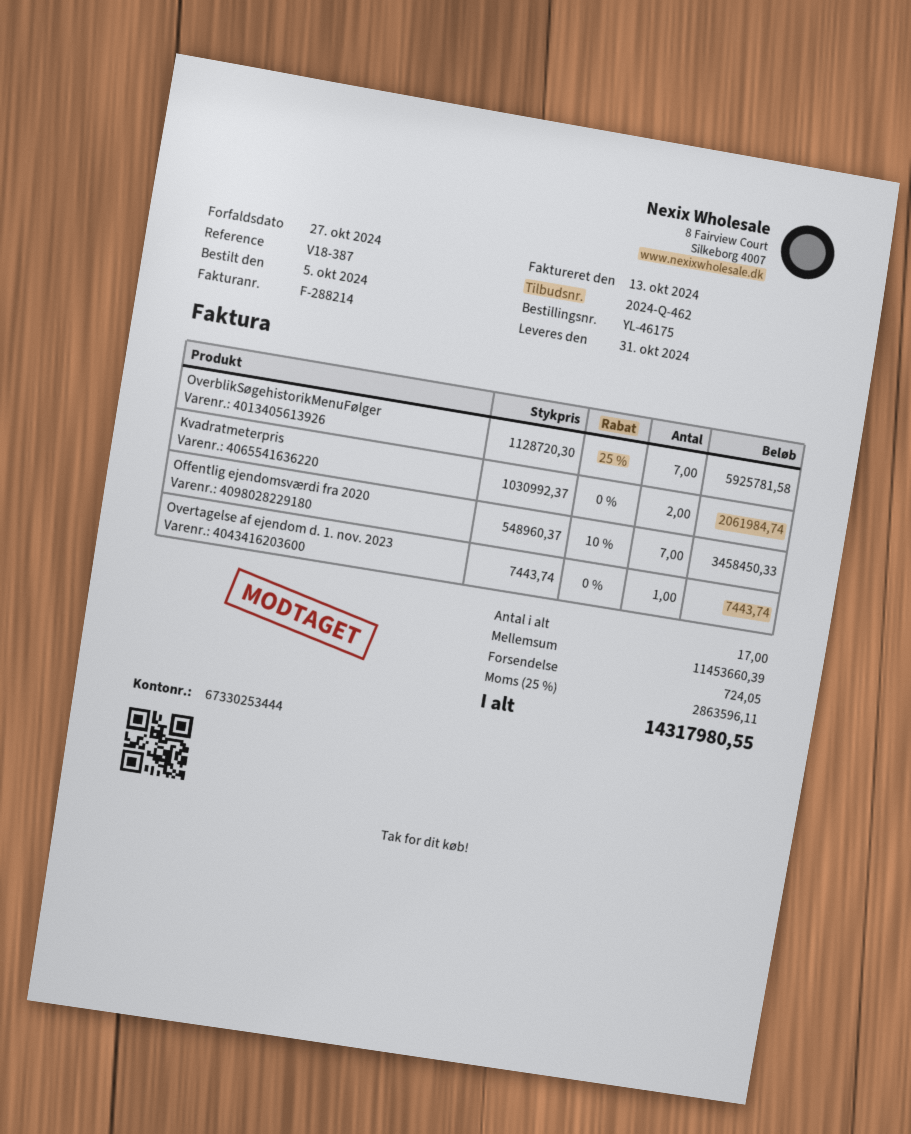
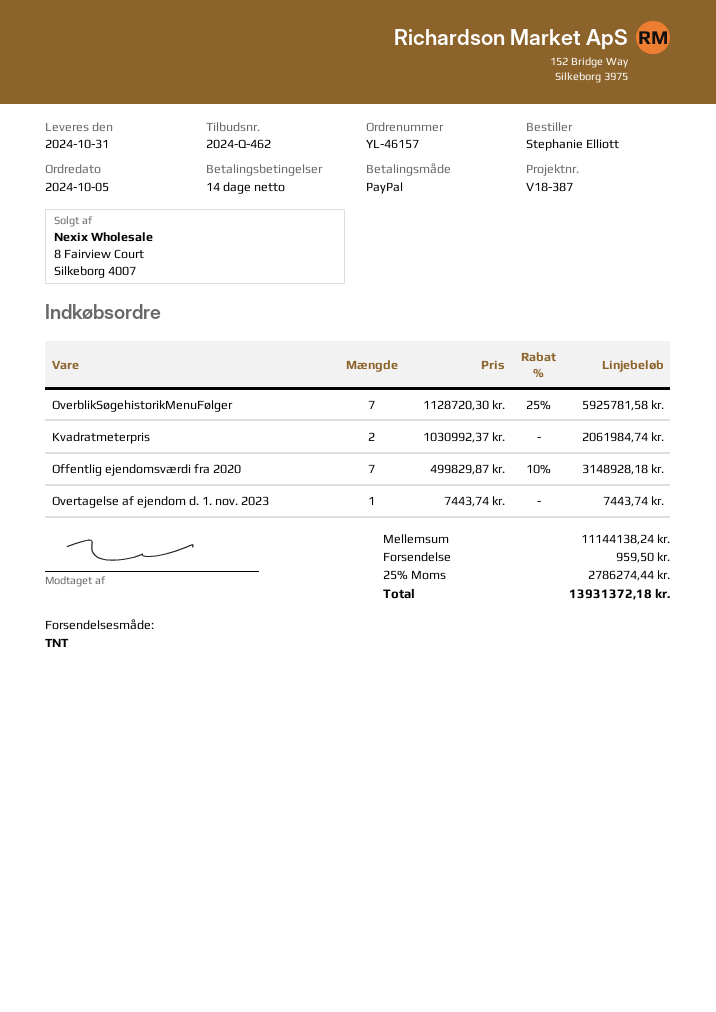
order number: YL-46175 -> YL-46157
Offentlig ejendomsværdi fra 2020: 7 x 548960.37 - 10% = 3458450.33 -> 7 x 499829.87 - 10% = 3148928.18
subtotal: 11453660.39 -> 11144138.24
shipping: 724.05 -> 959.50
tax: 25% = 2863596.11 -> 25% = 2786274.44
total: 14317980.55 -> 13931372.18

